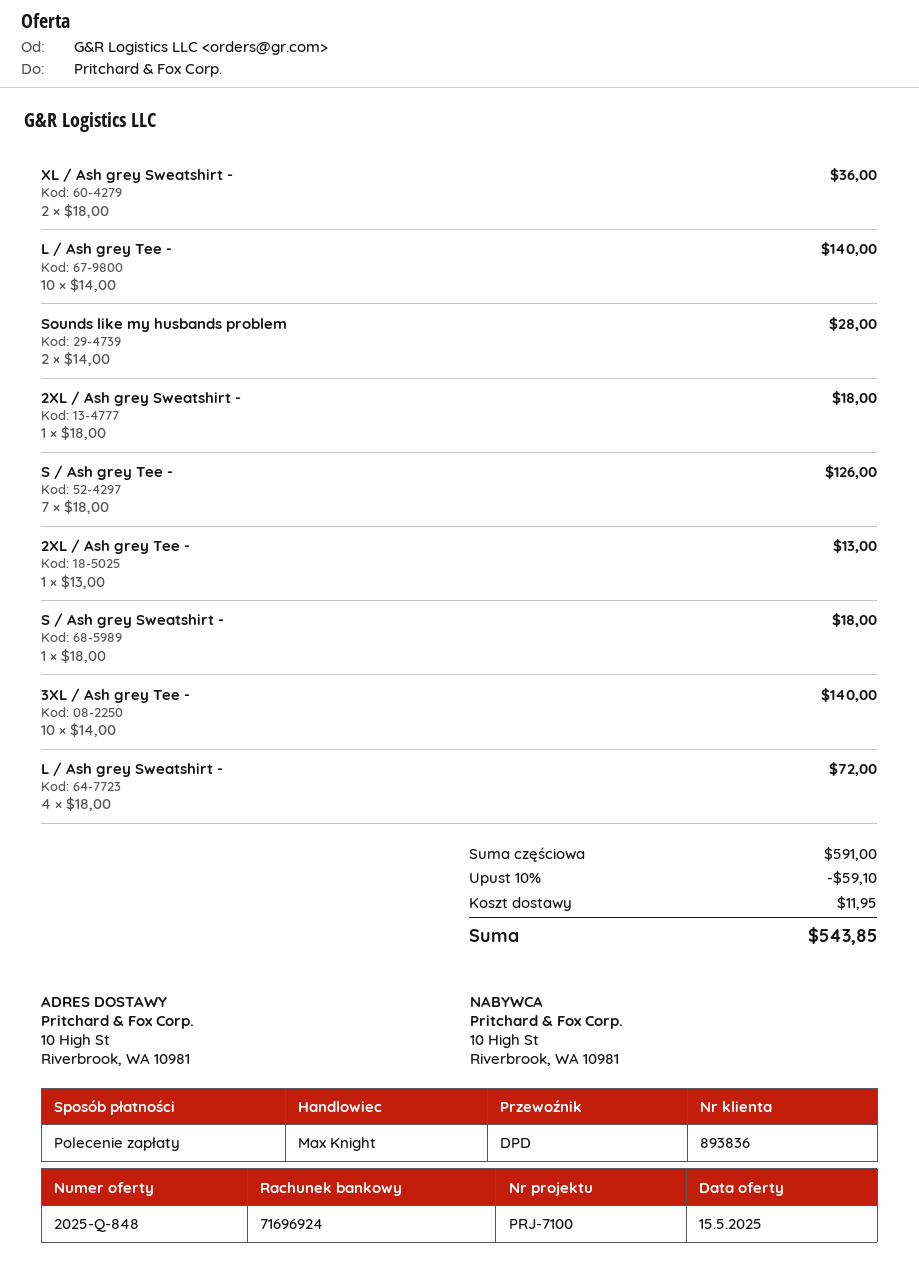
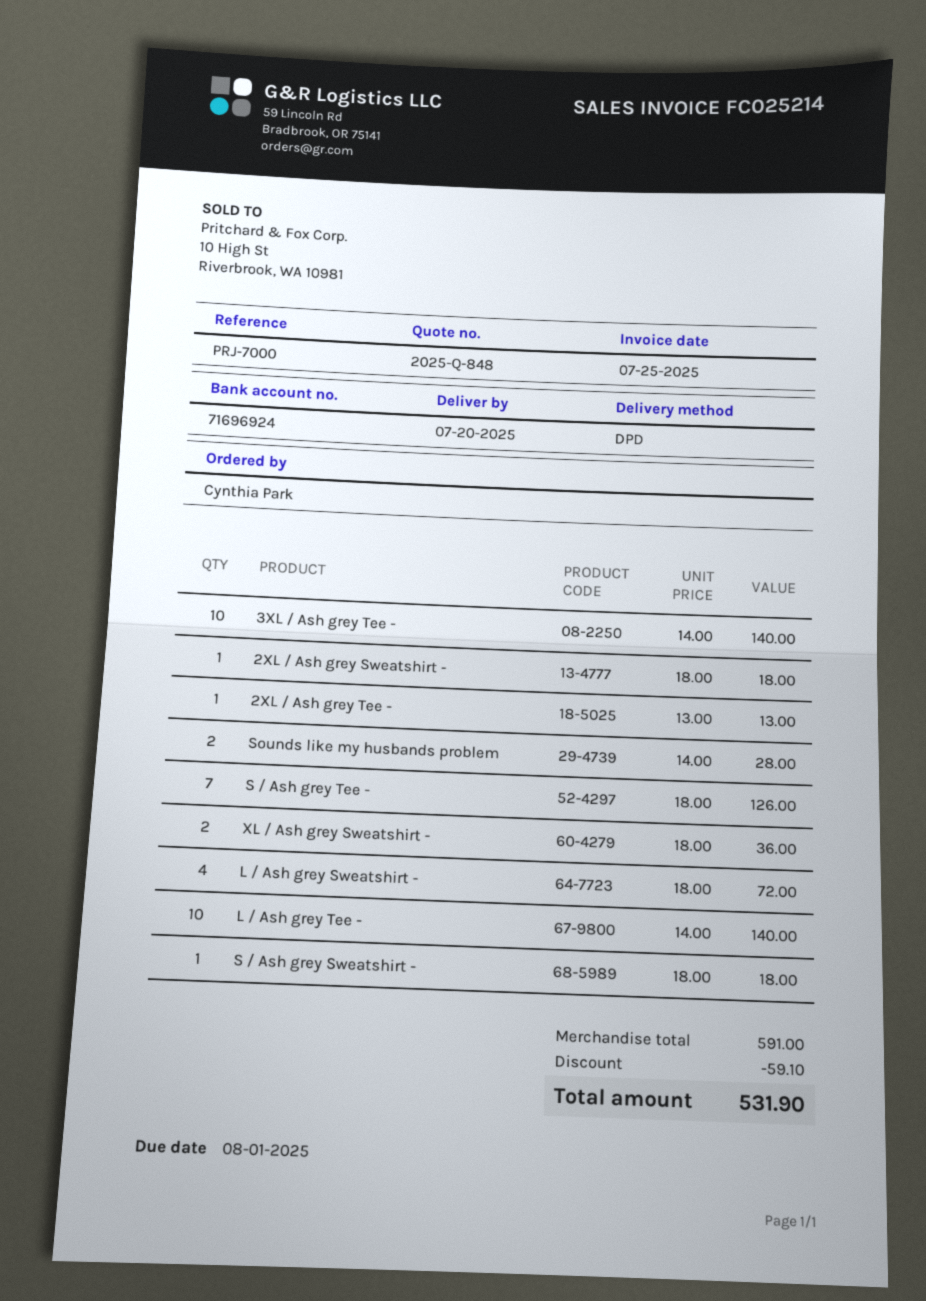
reference: PRJ-7100 -> PRJ-7000
shipping: 11.95 -> none
total: 543.85 -> 531.90

